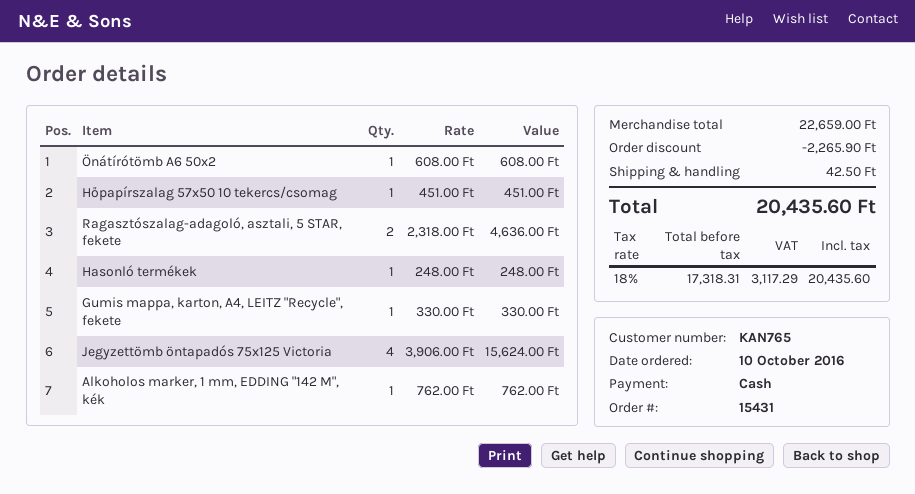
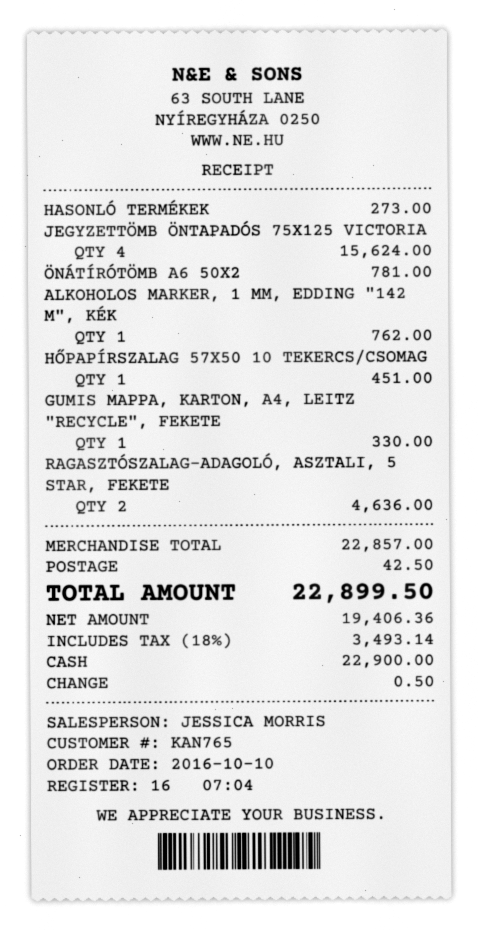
Önátírótömb A6 50x2: 1 for 608.00 -> 1 for 781.00
Hasonló termékek: 1 for 248.00 -> 1 for 273.00
subtotal: 22659.00 -> 22857.00
discount: 2265.90 -> none
net: 17318.31 -> 19406.36
tax: 18% = 3117.29 -> 18% = 3493.14
total: 20435.60 -> 22899.50

